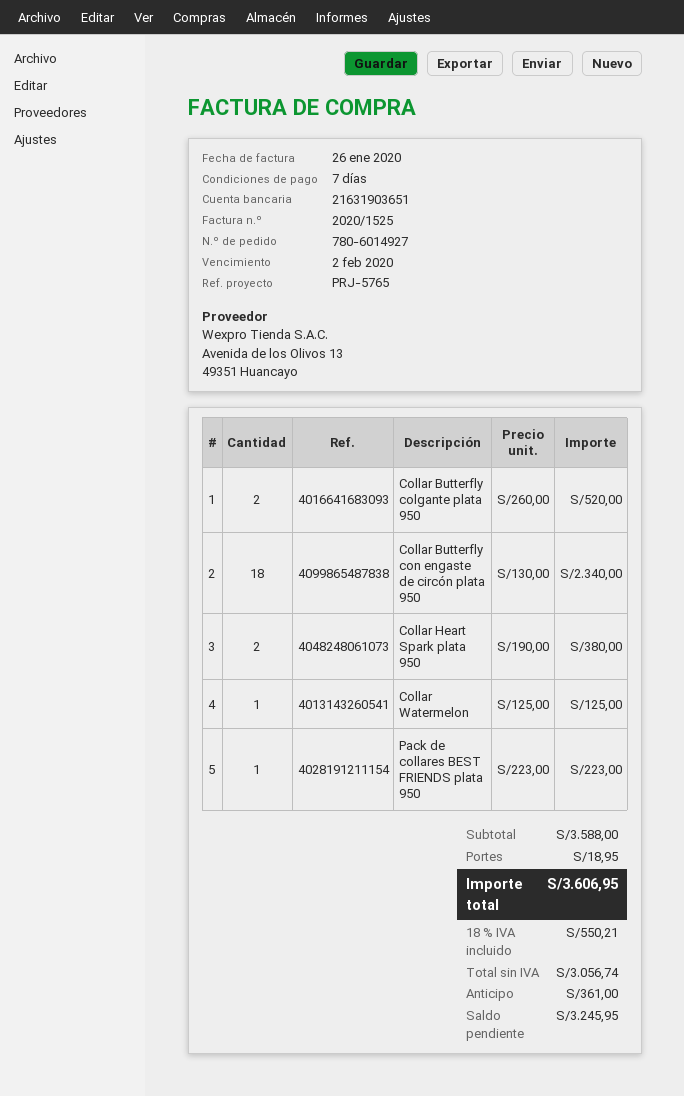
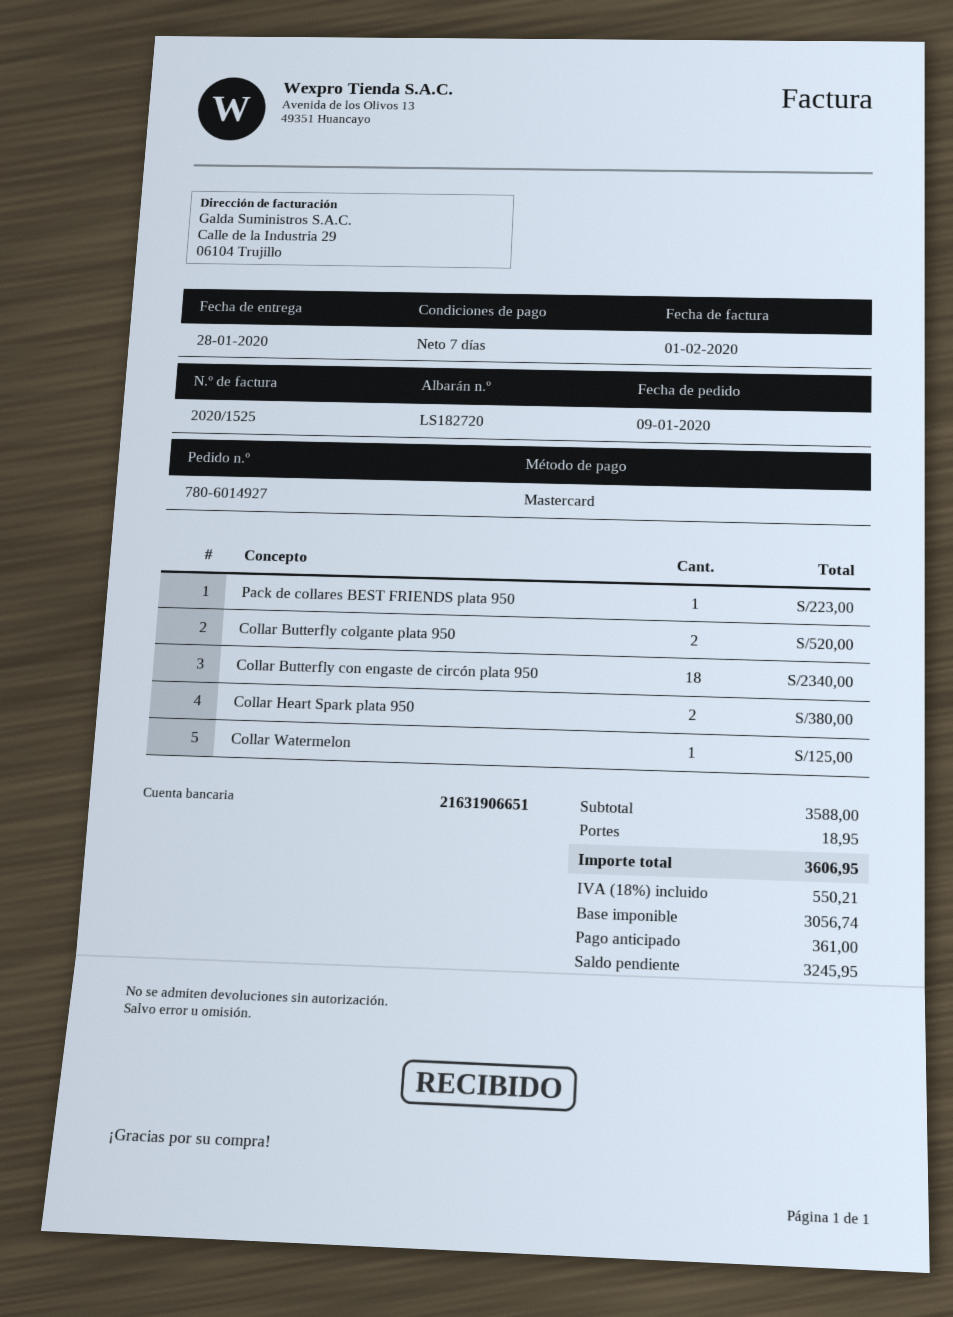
invoice date: 2020-01-26 -> 2020-02-01
bank account: 21631903651 -> 21631906651

